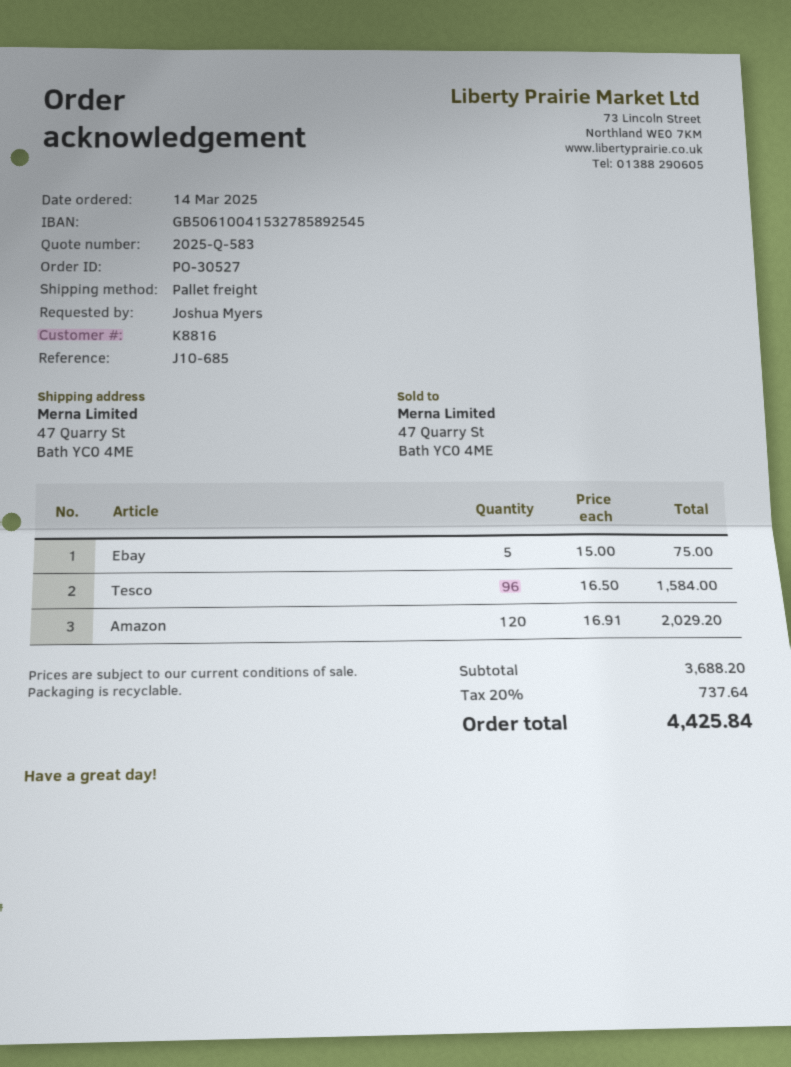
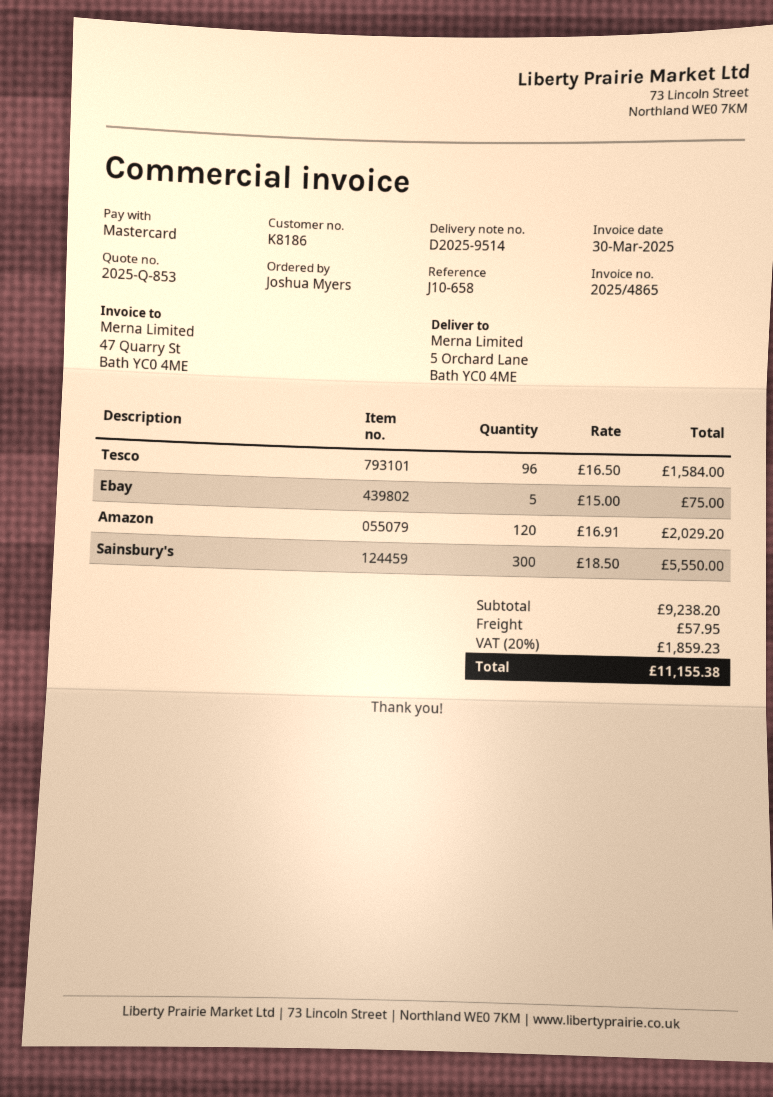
quote number: 2025-Q-583 -> 2025-Q-853
customer number: K8816 -> K8186
reference: J10-685 -> J10-658
ship to: 47 Quarry St, Bath YC0 4ME -> 5 Orchard Lane, Bath YC0 4ME
Sainsbury's: none -> 300 x 18.50 = 5550.00
subtotal: 3688.20 -> 9238.20
shipping: none -> 57.95
tax: 20% = 737.64 -> 20% = 1859.23
total: 4425.84 -> 11155.38

